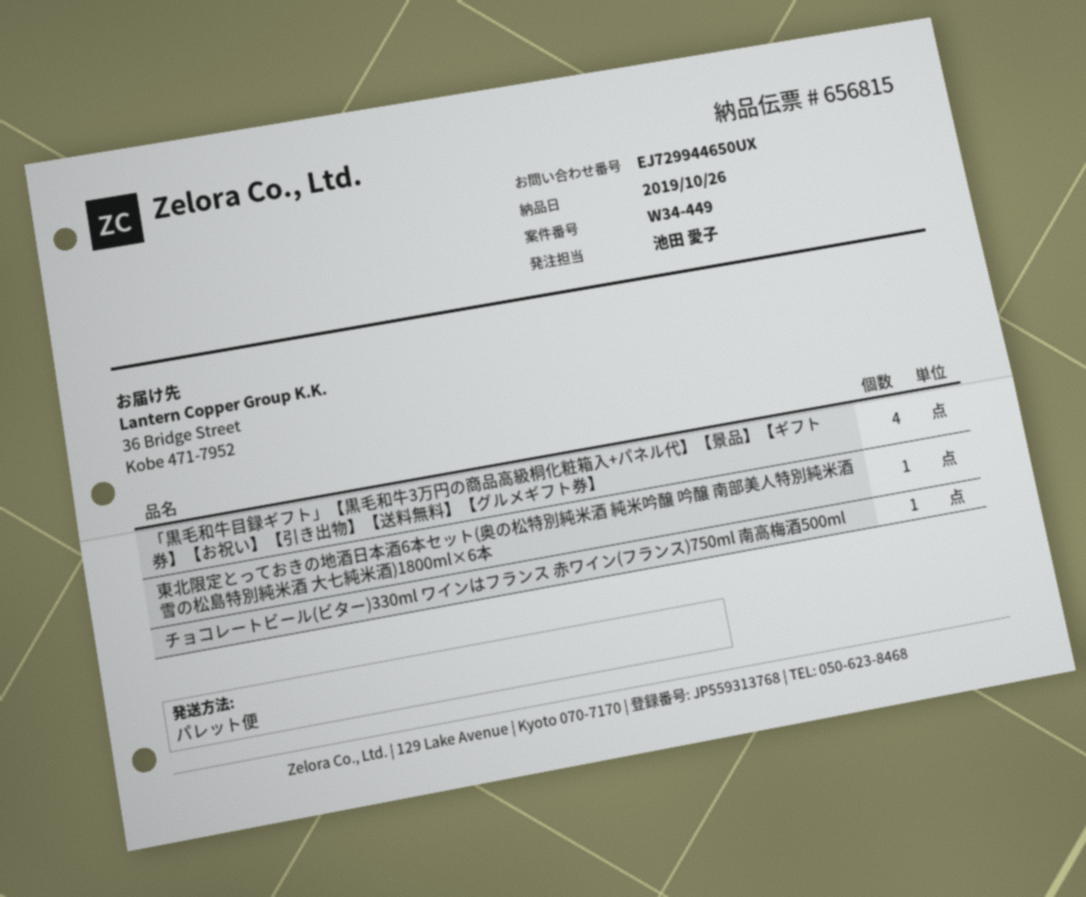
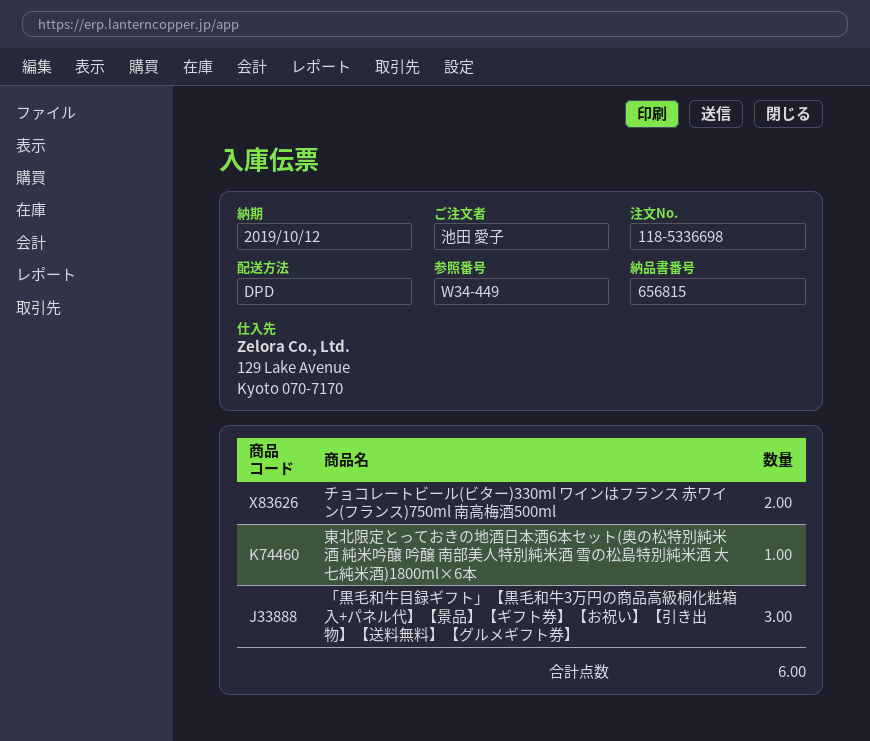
delivery date: 2019-10-26 -> 2019-10-12
shipping method: pallet freight -> DPD
「黒毛和牛目録ギフト」【黒毛和牛3万円の商品高級桐化粧箱入+パネル代】【景品】【ギフト券】【お祝い】【引き出物】【送料無料】【グルメギフト券】: 4 -> 3
チョコレートビール(ビター)330ml ワインはフランス 赤ワイン(フランス)750ml 南高梅酒500ml: 1 -> 2

